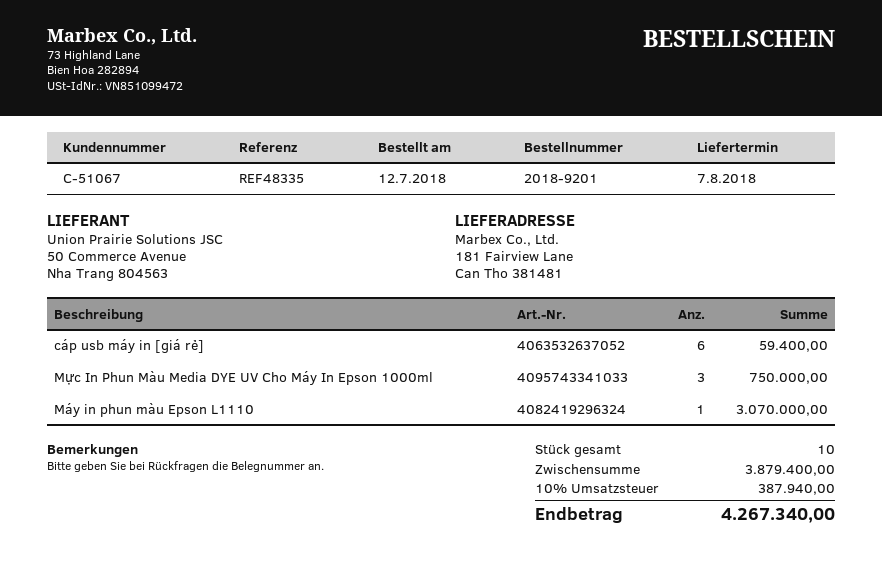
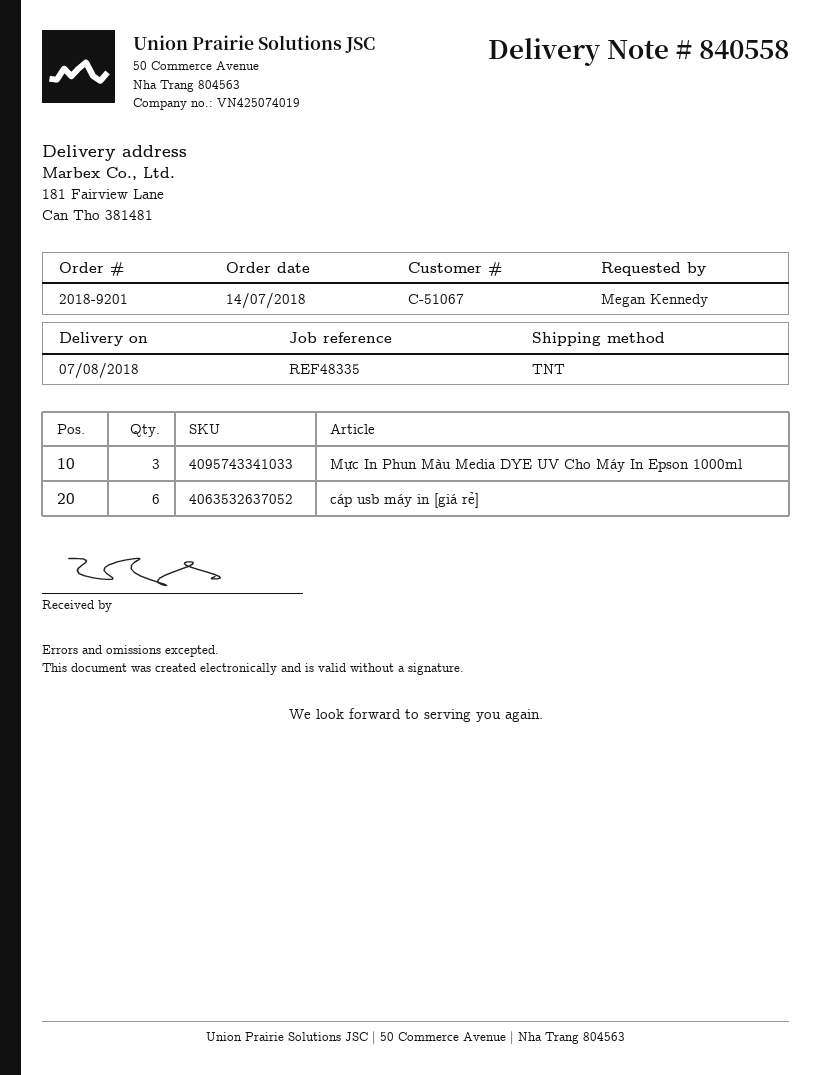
order date: 2018-07-12 -> 2018-07-14
Máy in phun màu Epson L1110: 1 -> none

